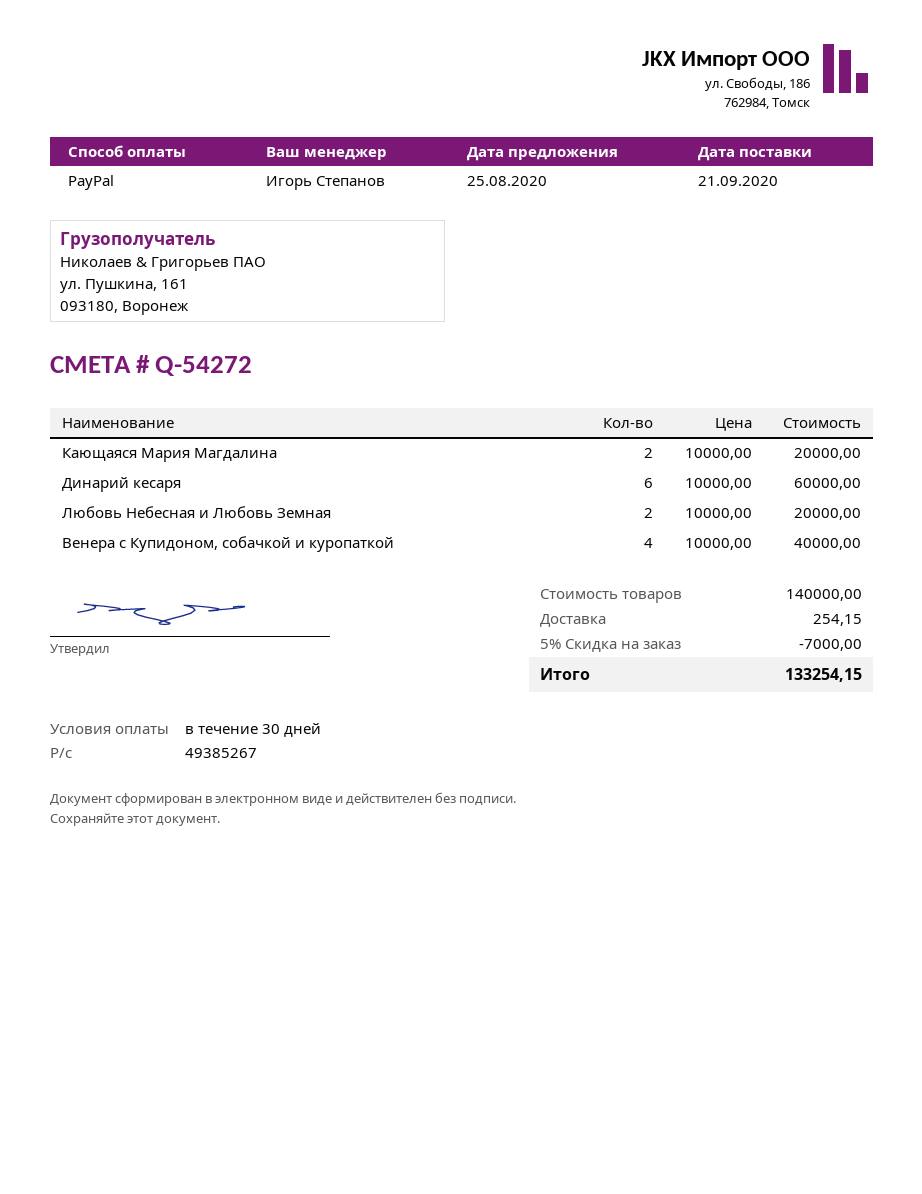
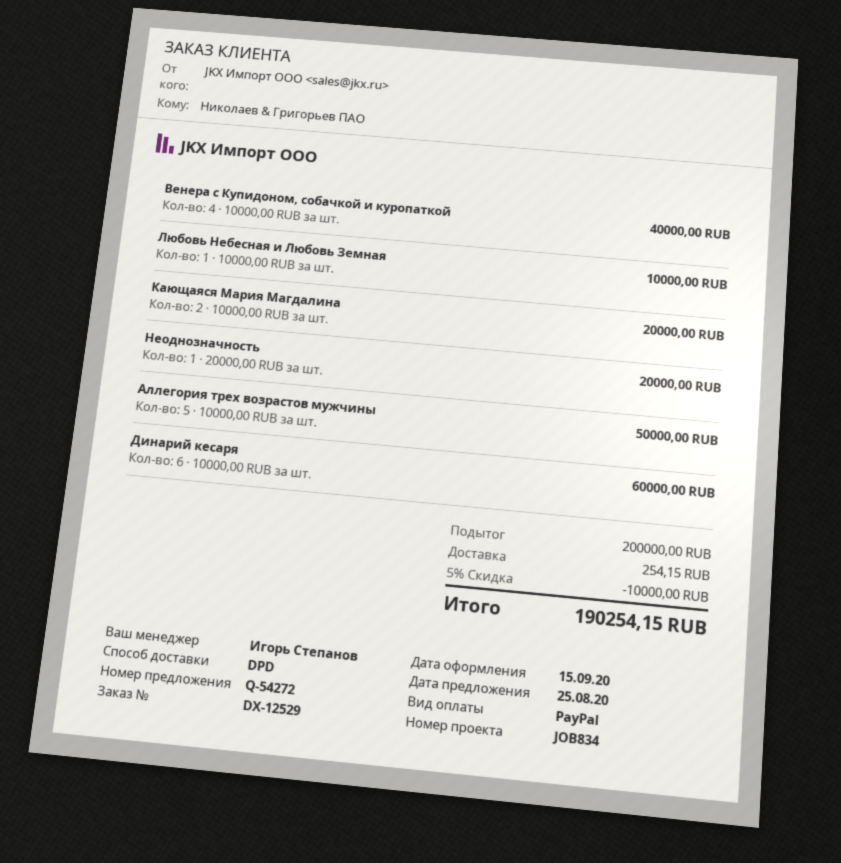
Любовь Небесная и Любовь Земная: 2 x 10000.00 = 20000.00 -> 1 x 10000.00 = 10000.00
Неоднозначность: none -> 1 x 20000.00 = 20000.00
Аллегория трех возрастов мужчины: none -> 5 x 10000.00 = 50000.00
subtotal: 140000.00 -> 200000.00
discount: 5% = 7000.00 -> 5% = 10000.00
total: 133254.15 -> 190254.15

